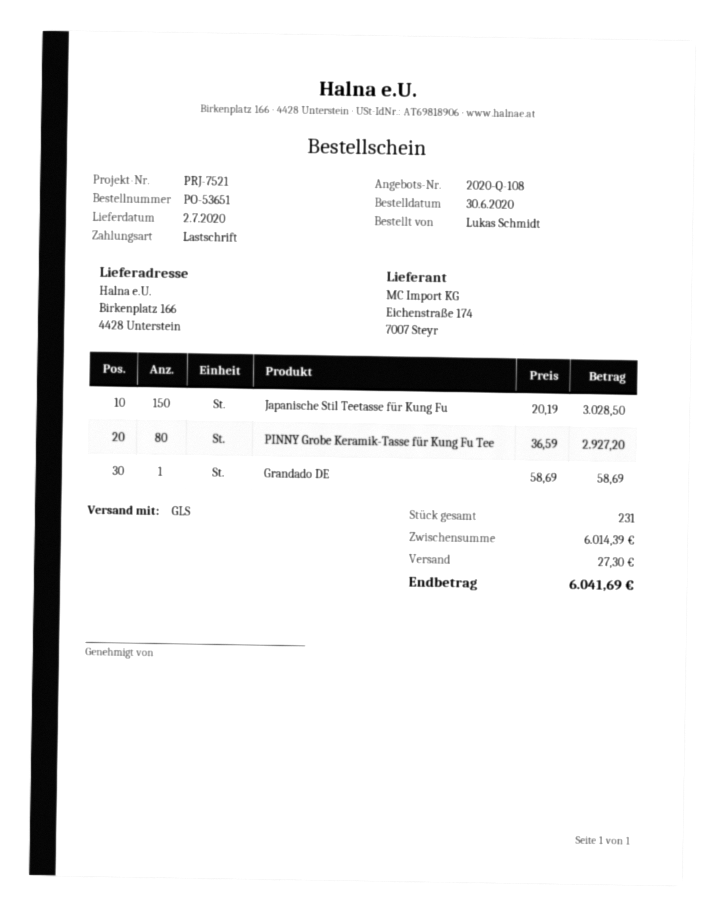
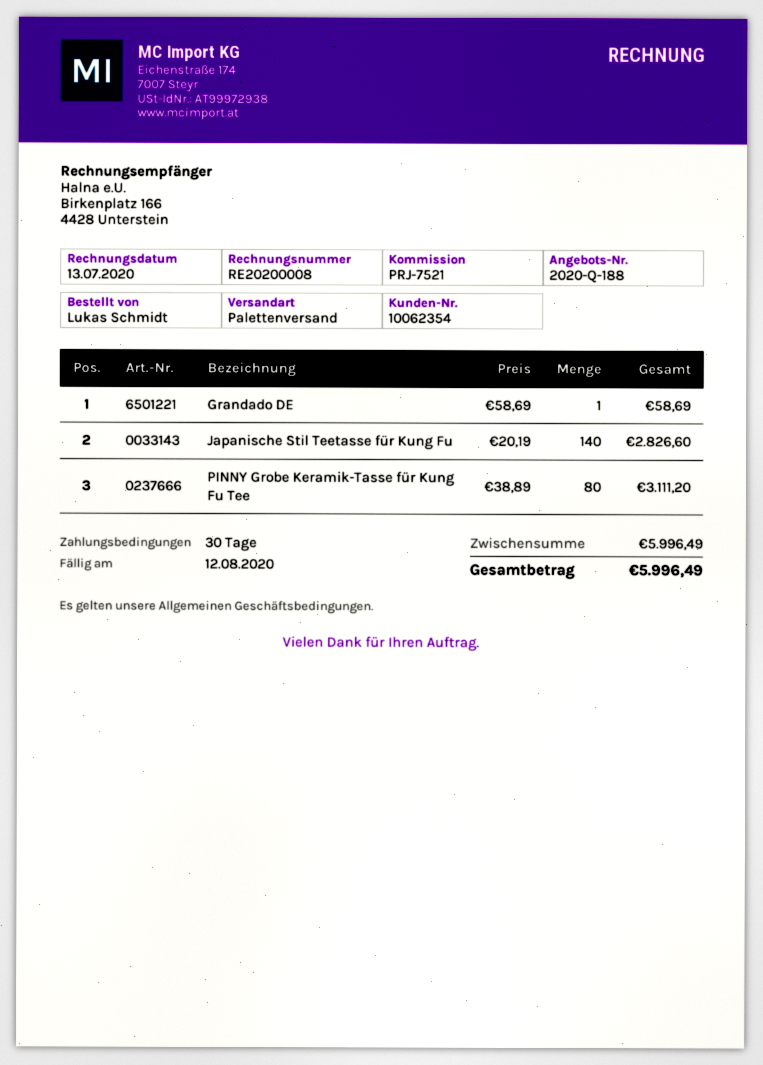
quote number: 2020-Q-108 -> 2020-Q-188
shipping method: GLS -> pallet freight
Japanische Stil Teetasse für Kung Fu: 150 x 20.19 = 3028.50 -> 140 x 20.19 = 2826.60
PINNY Grobe Keramik-Tasse für Kung Fu Tee: 80 x 36.59 = 2927.20 -> 80 x 38.89 = 3111.20
subtotal: 6014.39 -> 5996.49
shipping: 27.30 -> none
total: 6041.69 -> 5996.49

